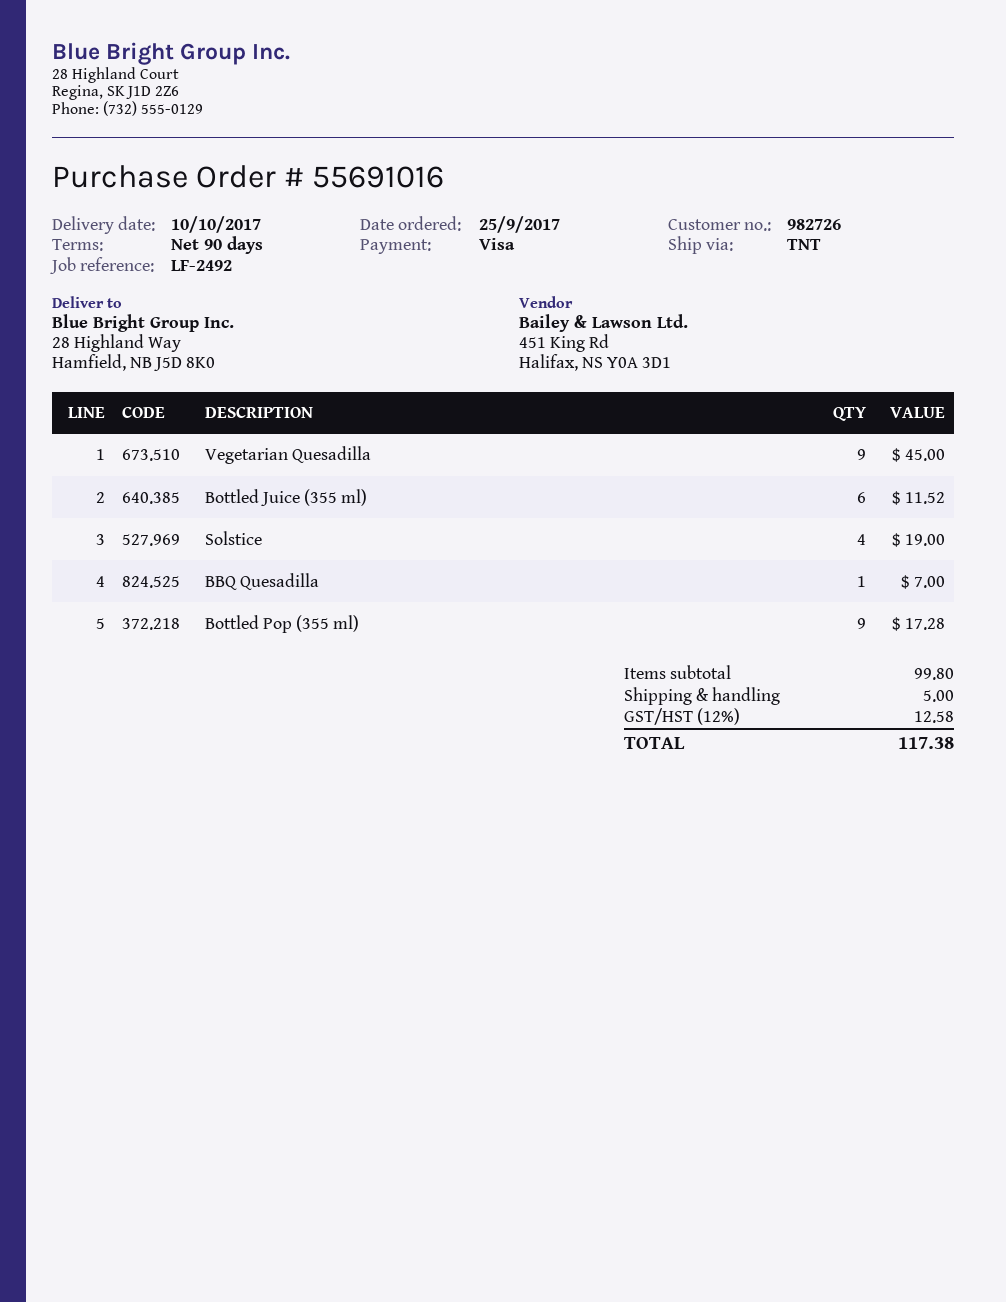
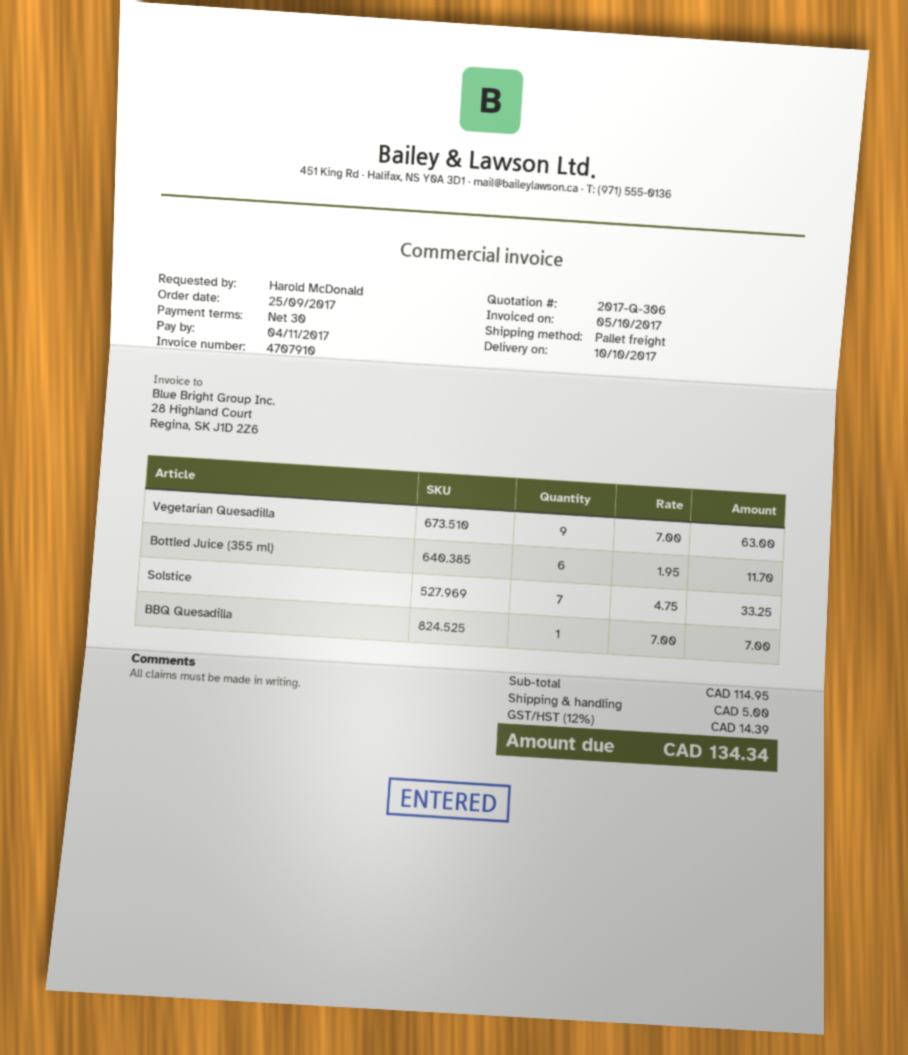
payment terms: 90 days -> 30 days
shipping method: TNT -> pallet freight
Vegetarian Quesadilla: 9 for 45.00 -> 9 for 63.00
Bottled Juice (355 ml): 6 for 11.52 -> 6 for 11.70
Solstice: 4 for 19.00 -> 7 for 33.25
Bottled Pop (355 ml): 9 for 17.28 -> none
subtotal: 99.80 -> 114.95
tax: 12% = 12.58 -> 12% = 14.39
total: 117.38 -> 134.34

